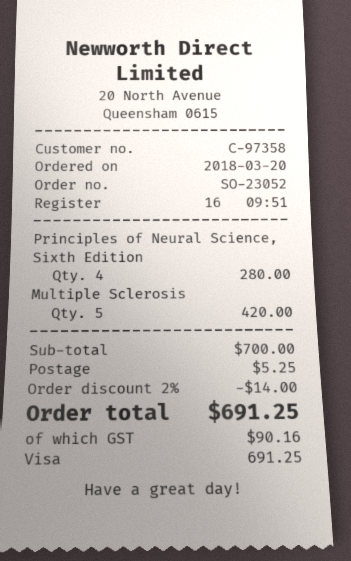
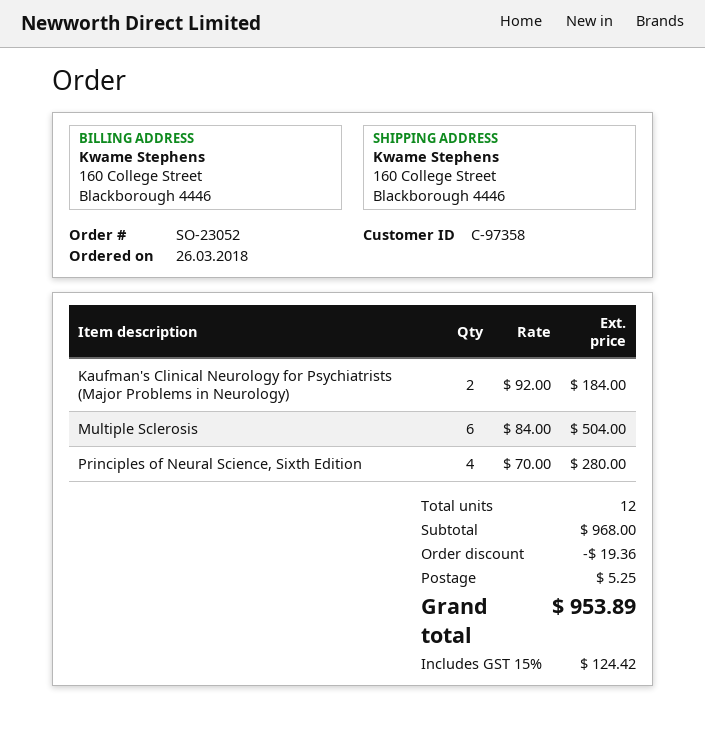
order date: 2018-03-20 -> 2018-03-26
Multiple Sclerosis: 5 for 420.00 -> 6 for 504.00
Kaufman's Clinical Neurology for Psychiatrists (Major Problems in Neurology): none -> 2 for 184.00
subtotal: 700.00 -> 968.00
discount: 14.00 -> 19.36
tax: 90.16 -> 124.42
total: 691.25 -> 953.89

